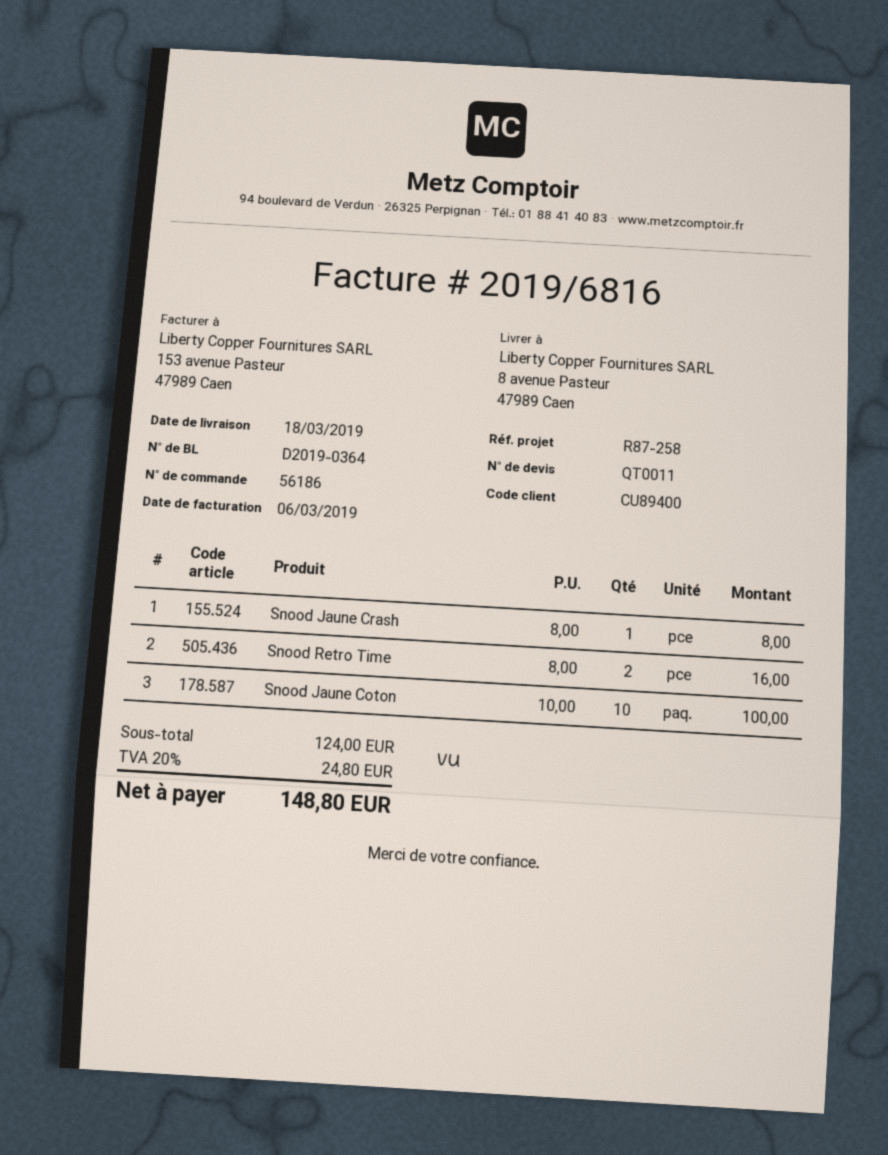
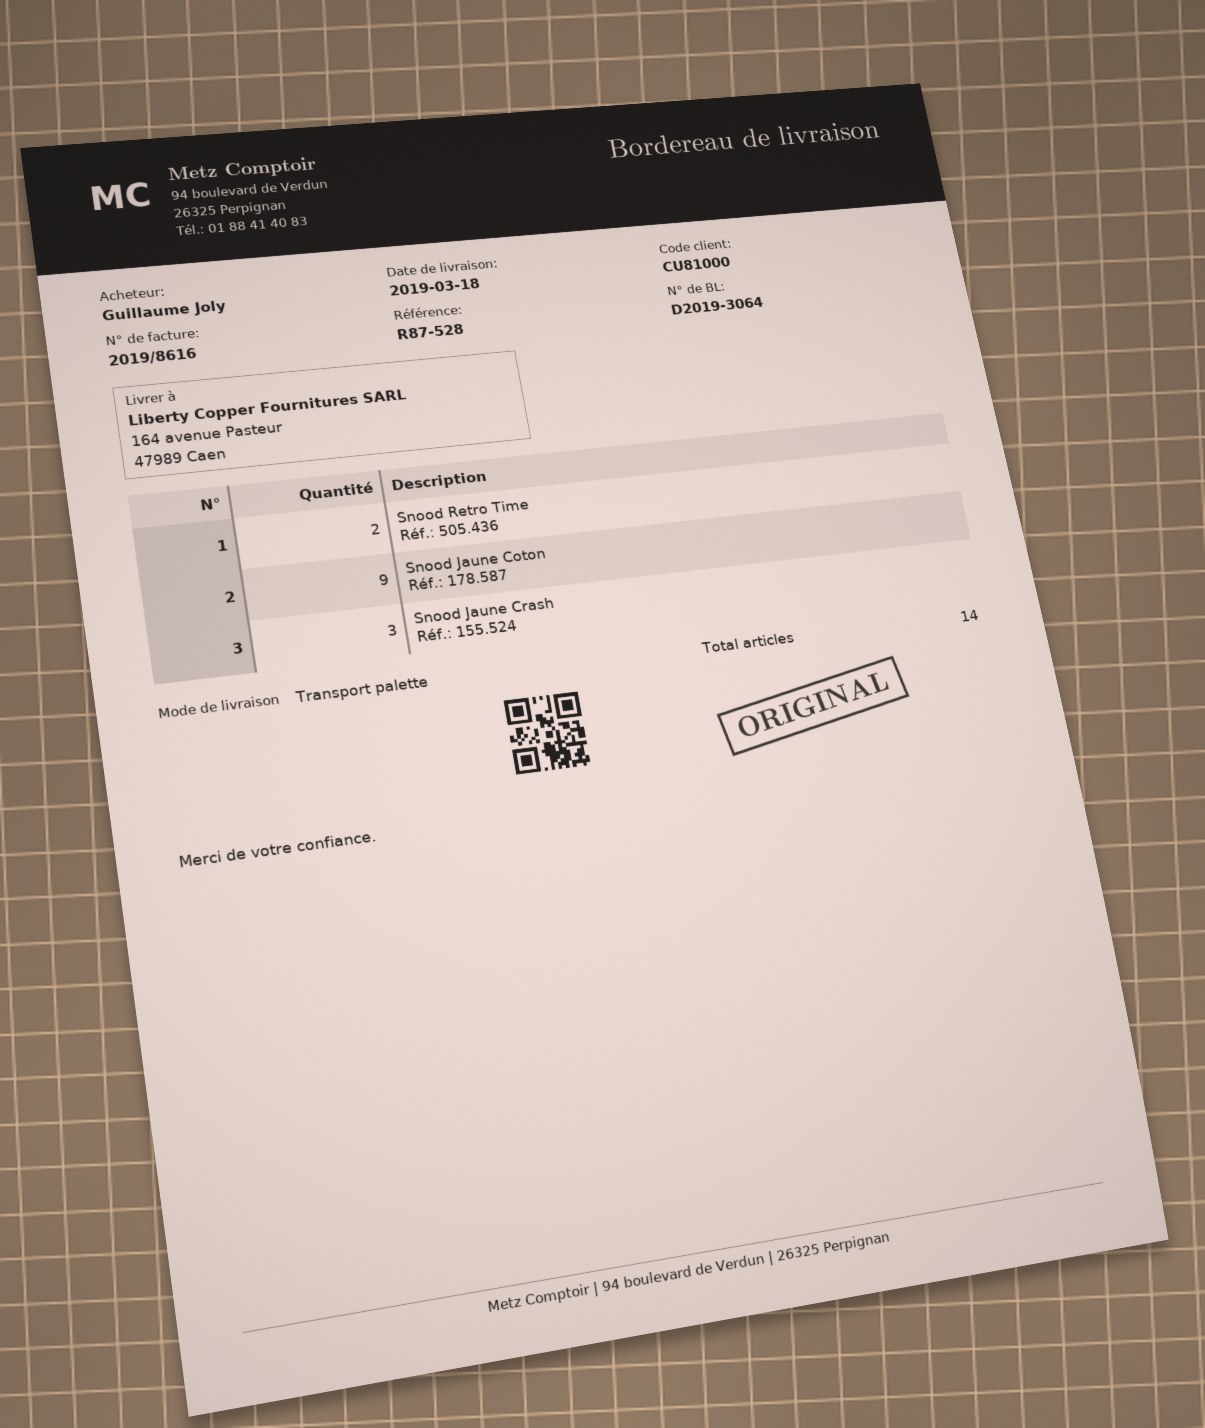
delivery note number: D2019-0364 -> D2019-3064
invoice number: 2019/6816 -> 2019/8616
customer number: CU89400 -> CU81000
reference: R87-258 -> R87-528
ship to: 8 avenue Pasteur, 47989 Caen -> 164 avenue Pasteur, 47989 Caen
Snood Jaune Crash: 1 -> 3
Snood Jaune Coton: 10 -> 9

